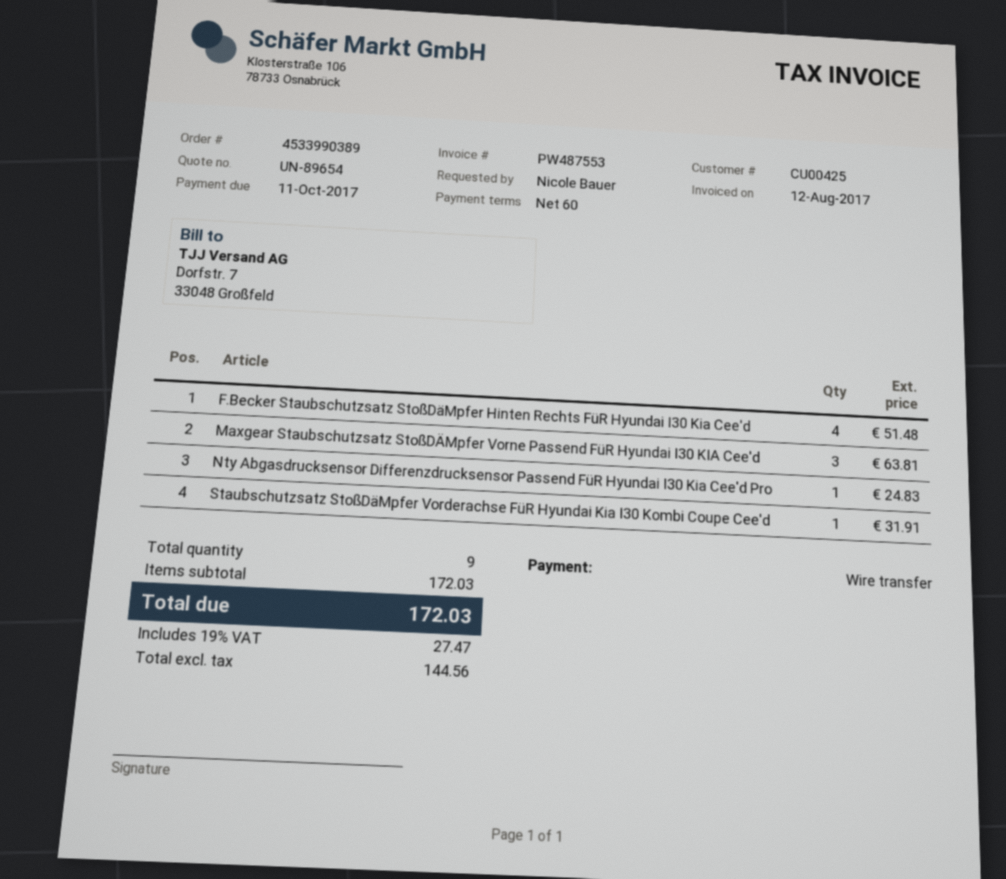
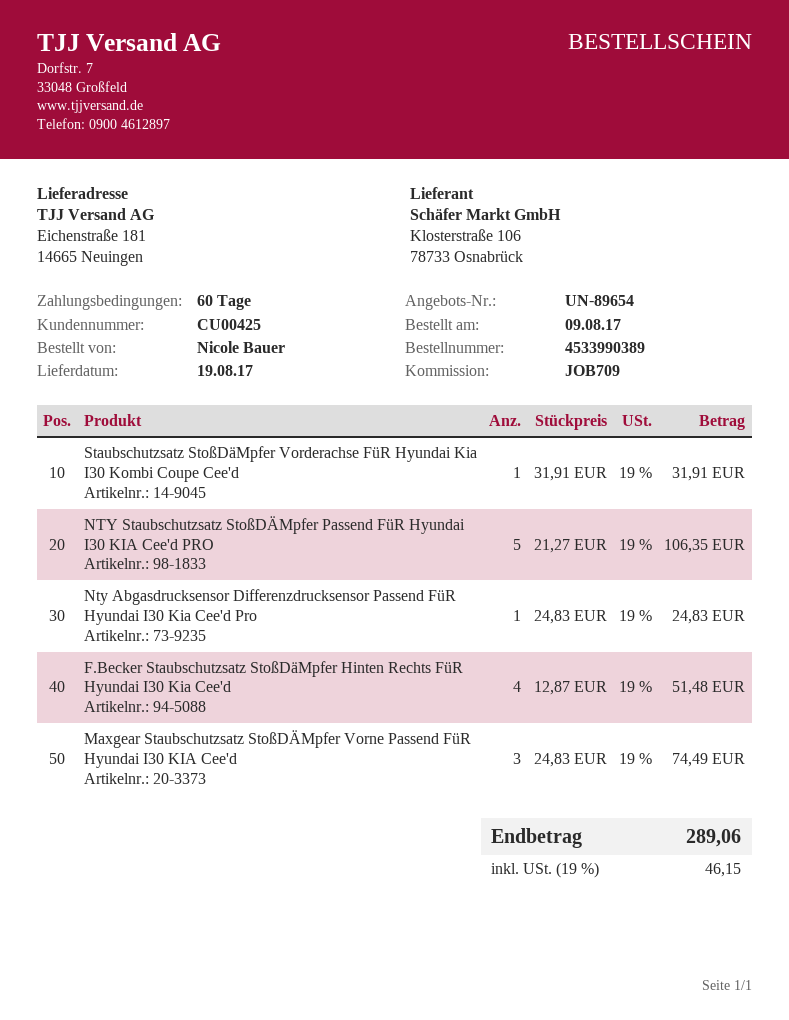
Maxgear Staubschutzsatz StoßDÄMpfer Vorne Passend FüR Hyundai I30 KIA Cee'd: 3 for 63.81 -> 3 for 74.49
NTY Staubschutzsatz StoßDÄMpfer Passend FüR Hyundai I30 KIA Cee'd PRO: none -> 5 for 106.35
tax: 19% = 27.47 -> 19% = 46.15
total: 172.03 -> 289.06

